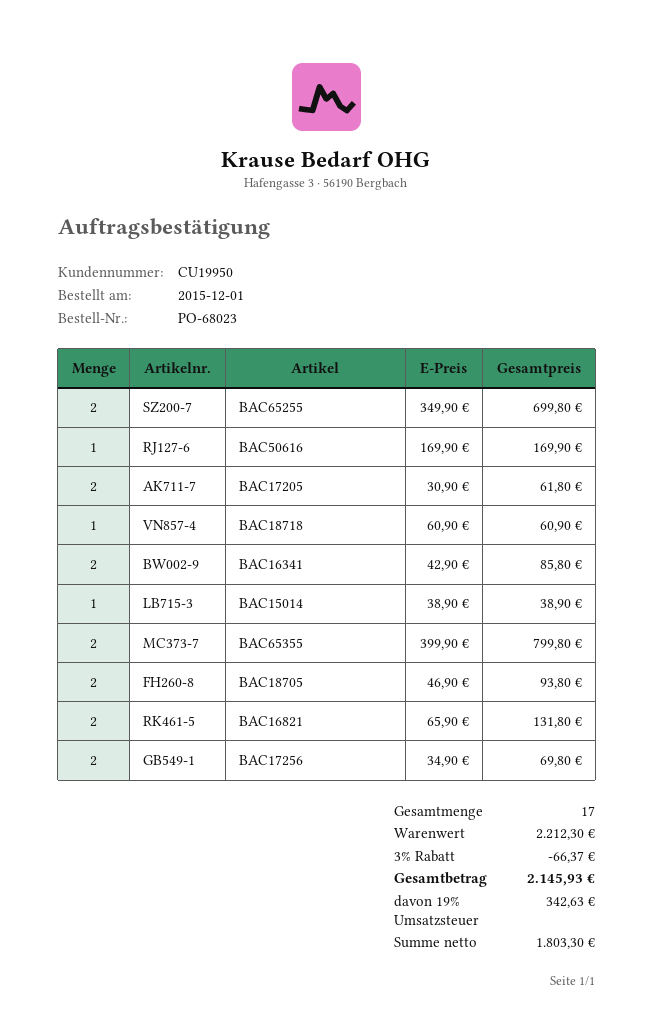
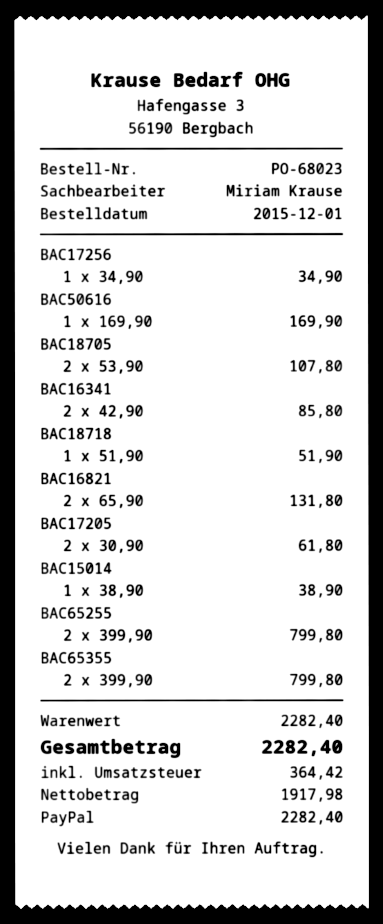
BAC65255: 2 x 349.90 = 699.80 -> 2 x 399.90 = 799.80
BAC18718: 1 x 60.90 = 60.90 -> 1 x 51.90 = 51.90
BAC18705: 2 x 46.90 = 93.80 -> 2 x 53.90 = 107.80
BAC17256: 2 x 34.90 = 69.80 -> 1 x 34.90 = 34.90
subtotal: 2212.30 -> 2282.40
discount: 3% = 66.37 -> none
net: 1803.30 -> 1917.98
tax: 342.63 -> 364.42
total: 2145.93 -> 2282.40

